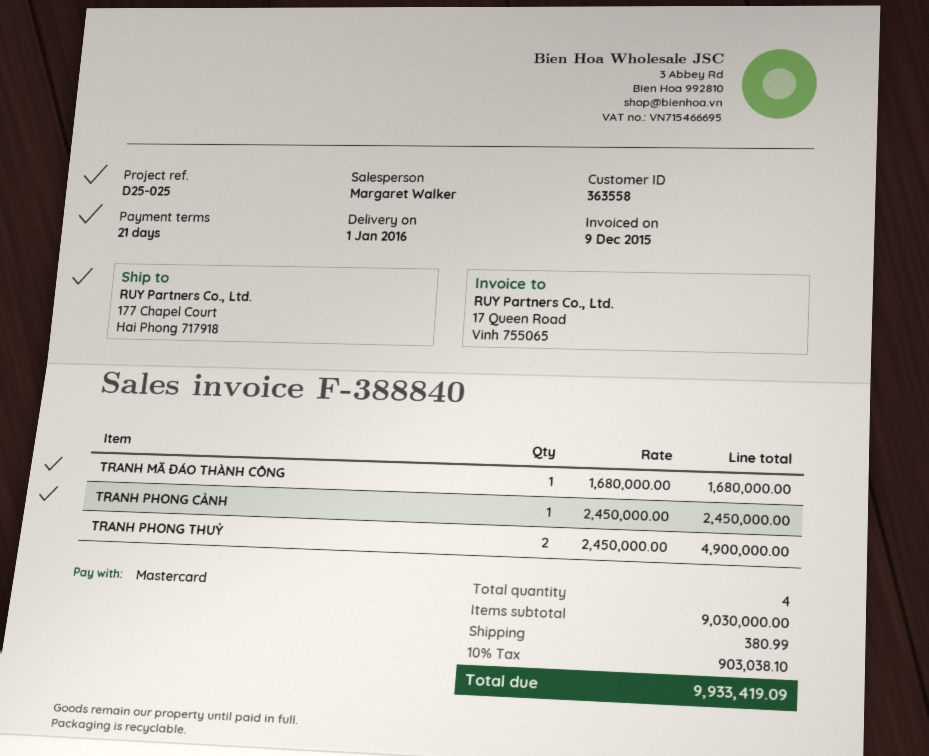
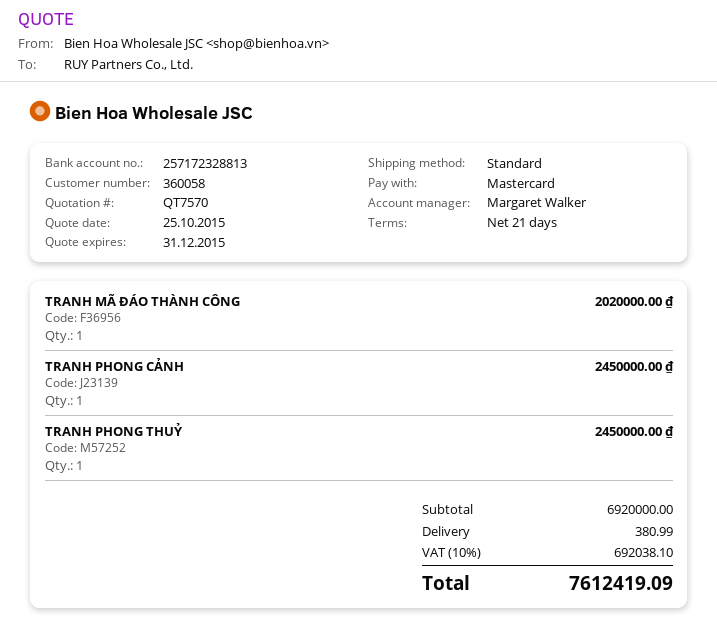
customer number: 363558 -> 360058
TRANH MÃ ĐÁO THÀNH CÔNG: 1 for 1680000.00 -> 1 for 2020000.00
TRANH PHONG THUỶ: 2 for 4900000.00 -> 1 for 2450000.00
subtotal: 9030000.00 -> 6920000.00
tax: 10% = 903038.10 -> 10% = 692038.10
total: 9933419.09 -> 7612419.09

